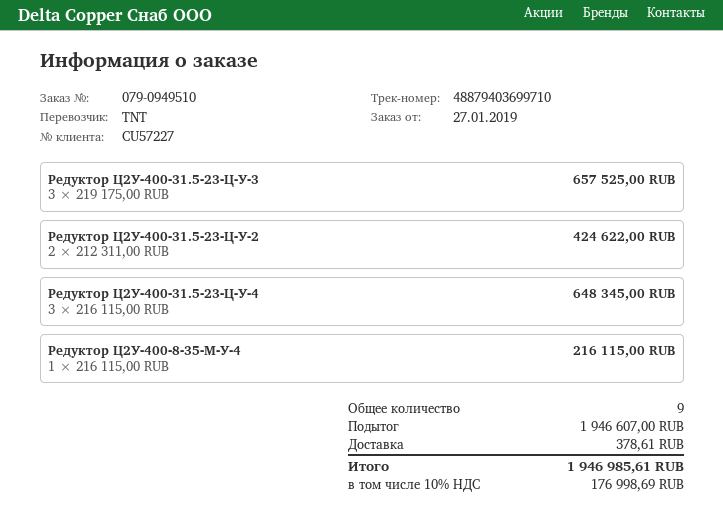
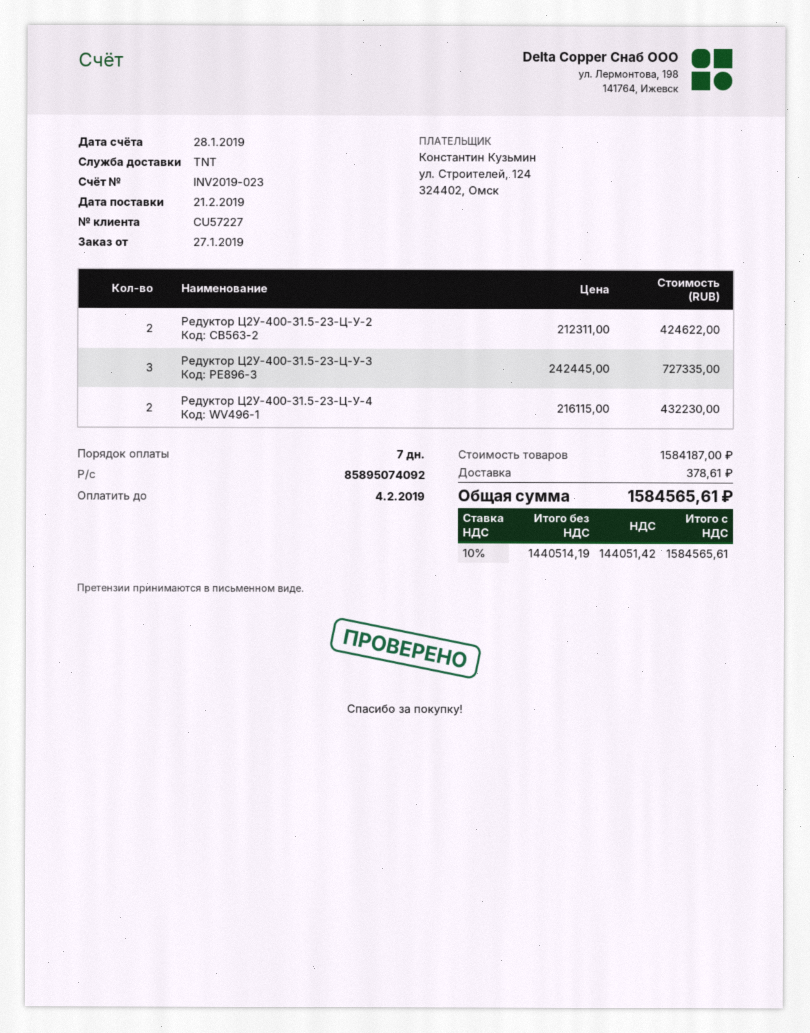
Редуктор Ц2У-400-31.5-23-Ц-У-3: 3 x 219175.00 = 657525.00 -> 3 x 242445.00 = 727335.00
Редуктор Ц2У-400-31.5-23-Ц-У-4: 3 x 216115.00 = 648345.00 -> 2 x 216115.00 = 432230.00
Редуктор Ц2У-400-8-35-М-У-4: 1 x 216115.00 = 216115.00 -> none
subtotal: 1946607.00 -> 1584187.00
tax: 10% = 176998.69 -> 10% = 144051.42
total: 1946985.61 -> 1584565.61

